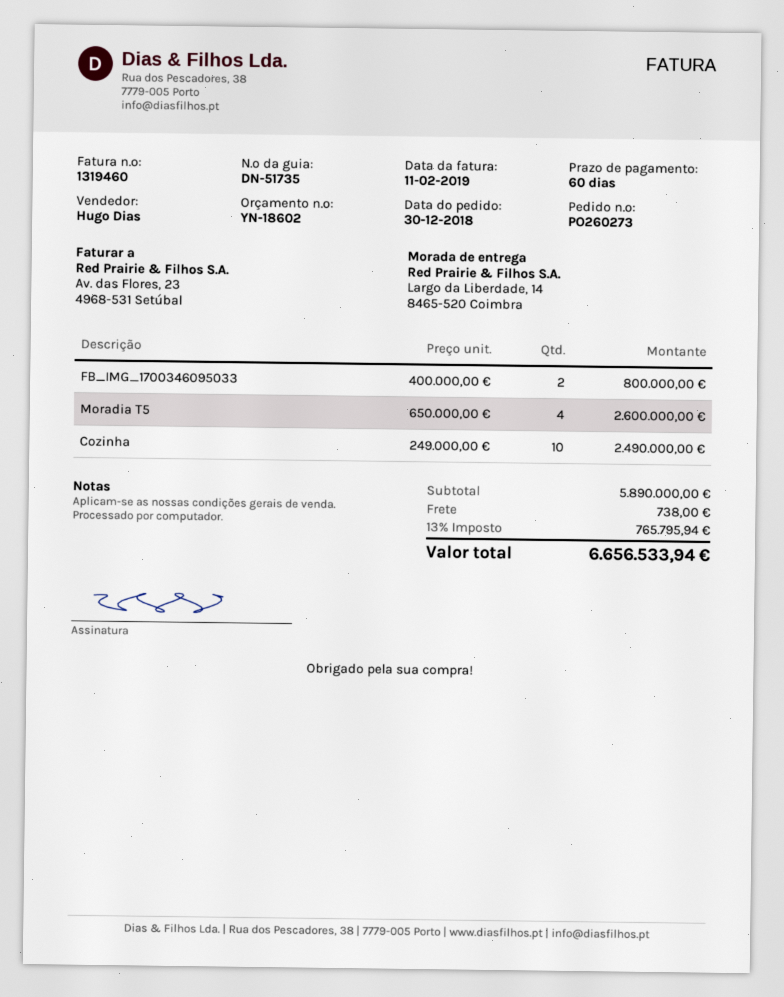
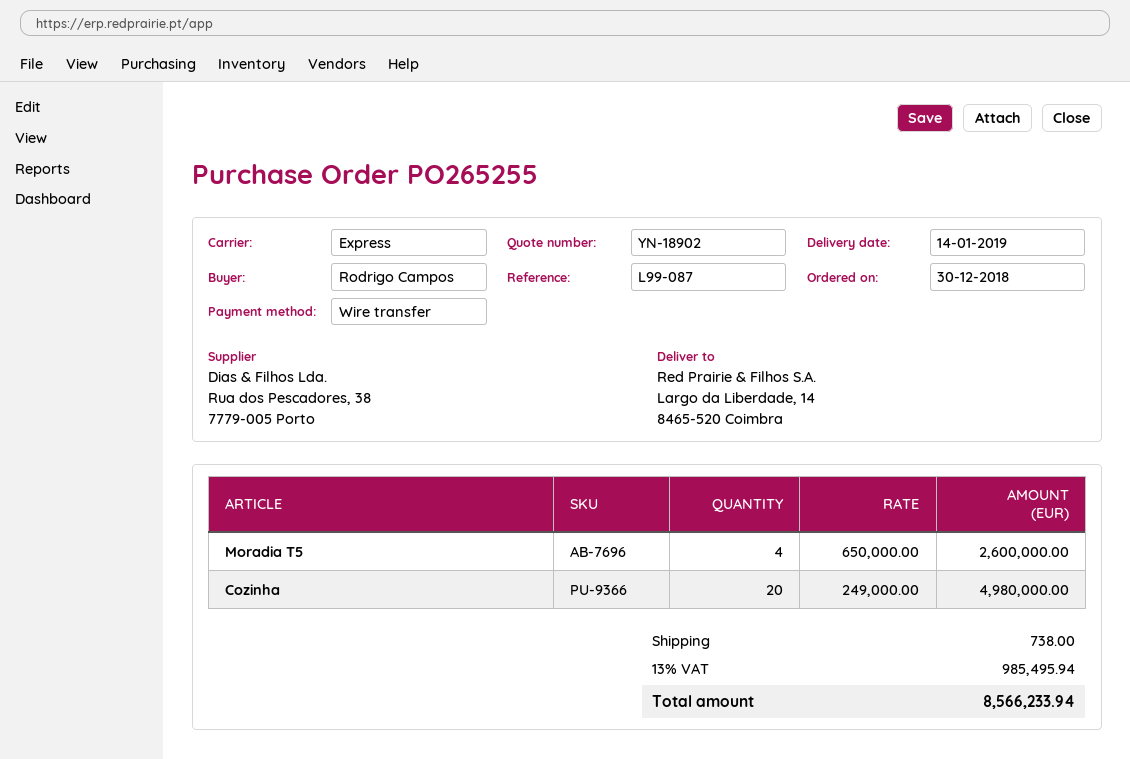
quote number: YN-18602 -> YN-18902
order number: PO260273 -> PO265255
FB_IMG_1700346095033: 2 x 400000.00 = 800000.00 -> none
Cozinha: 10 x 249000.00 = 2490000.00 -> 20 x 249000.00 = 4980000.00
tax: 13% = 765795.94 -> 13% = 985495.94
total: 6656533.94 -> 8566233.94

